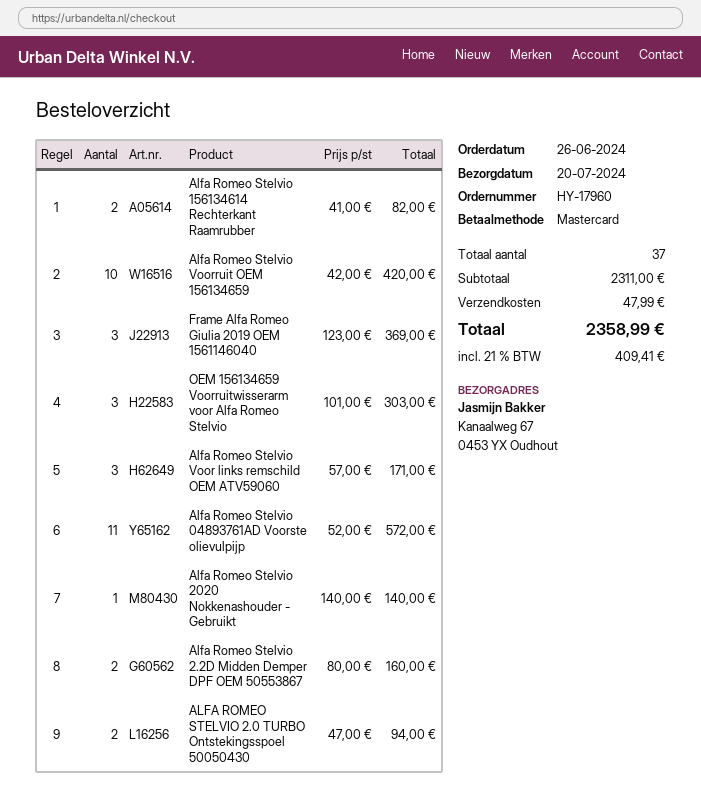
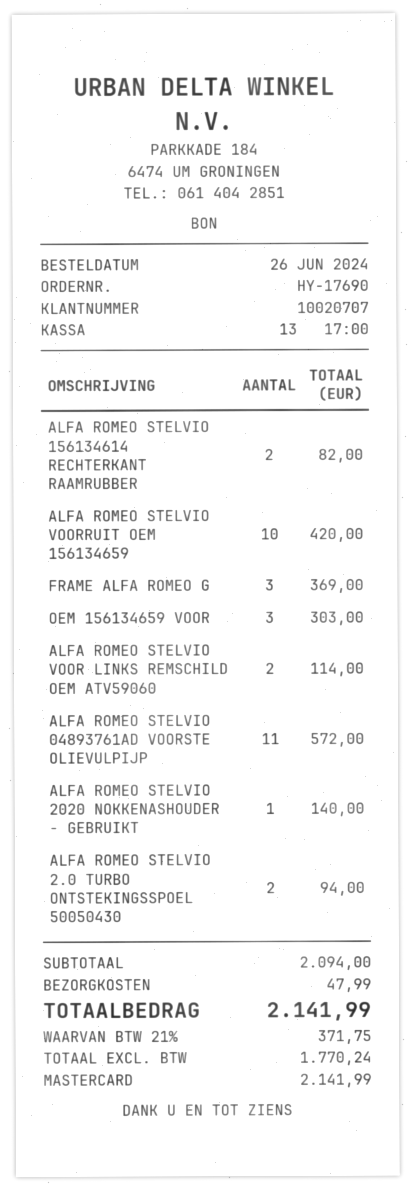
order number: HY-17960 -> HY-17690
Alfa Romeo Stelvio Voor links remschild OEM ATV59060: 3 for 171.00 -> 2 for 114.00
Alfa Romeo Stelvio 2.2D Midden Demper DPF OEM 50553867: 2 for 160.00 -> none
subtotal: 2311.00 -> 2094.00
tax: 21% = 409.41 -> 21% = 371.75
total: 2358.99 -> 2141.99

